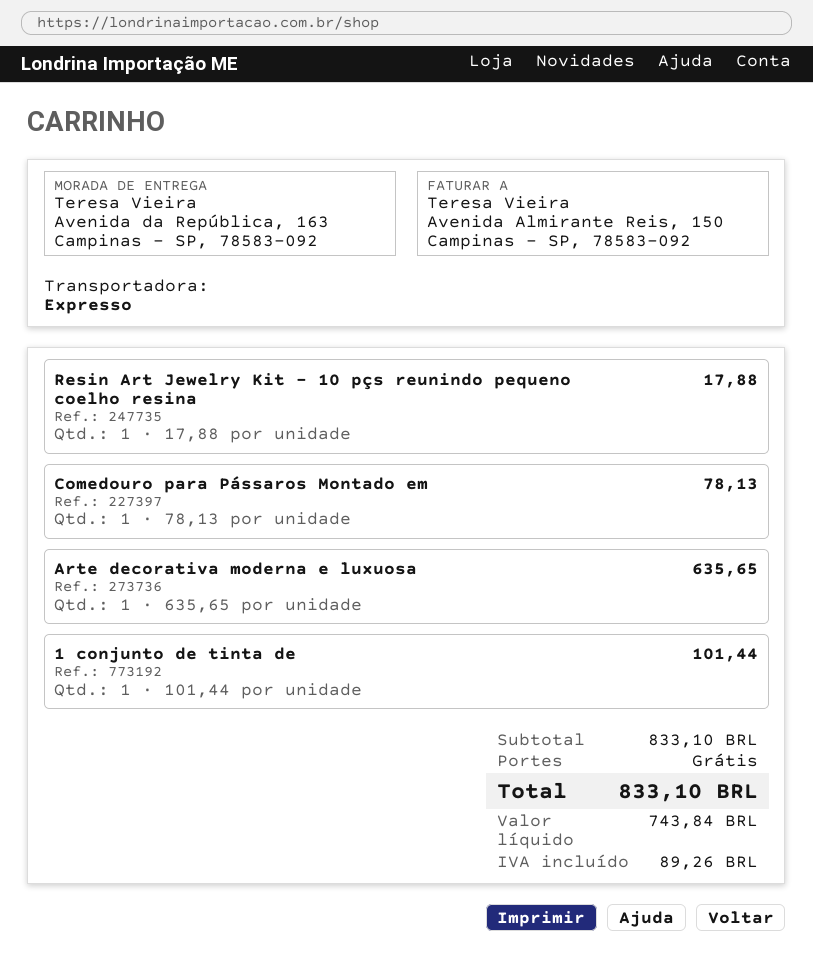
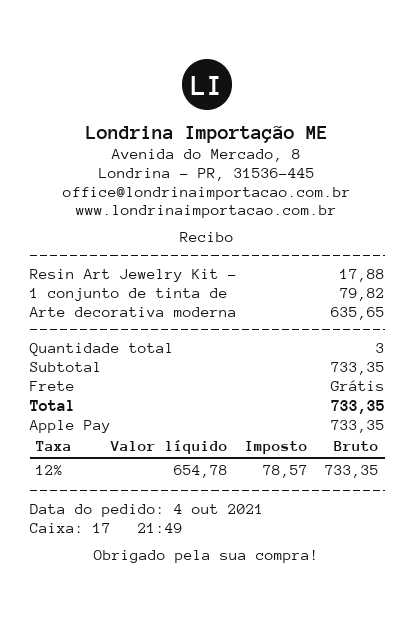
Comedouro para Pássaros Montado em: 1 x 78.13 = 78.13 -> none
1 conjunto de tinta de: 1 x 101.44 = 101.44 -> 1 x 79.82 = 79.82
subtotal: 833.10 -> 733.35
net: 743.84 -> 654.78
tax: 89.26 -> 78.57
total: 833.10 -> 733.35

